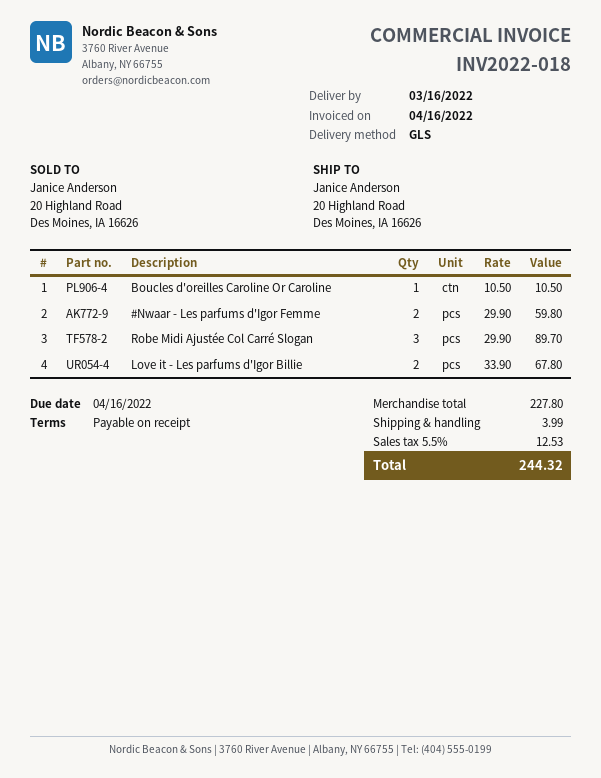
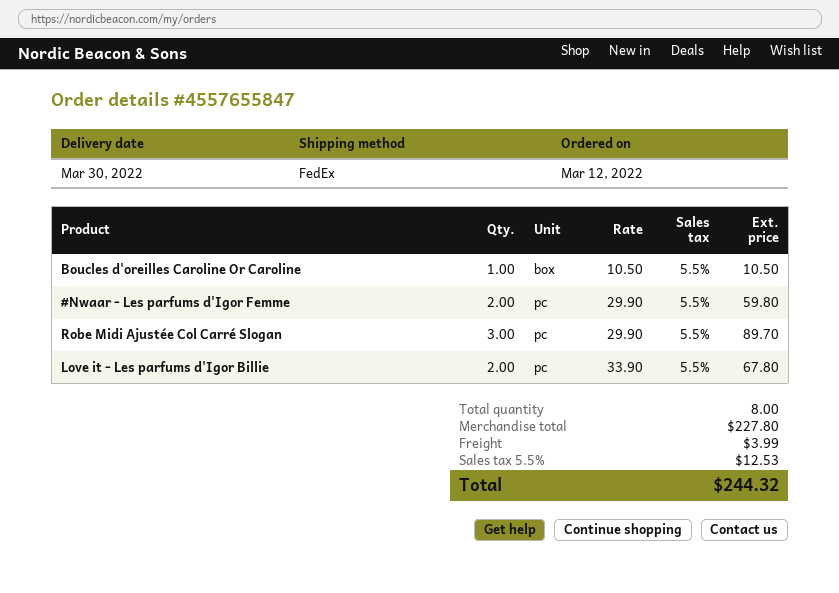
delivery date: 2022-03-16 -> 2022-03-30
shipping method: GLS -> FedEx

